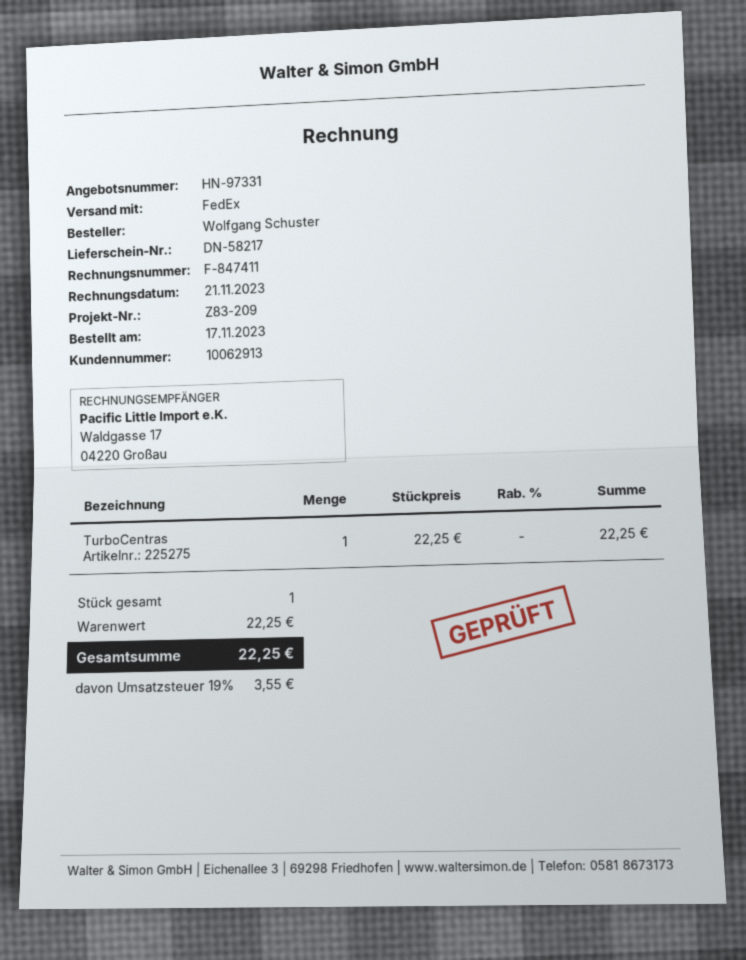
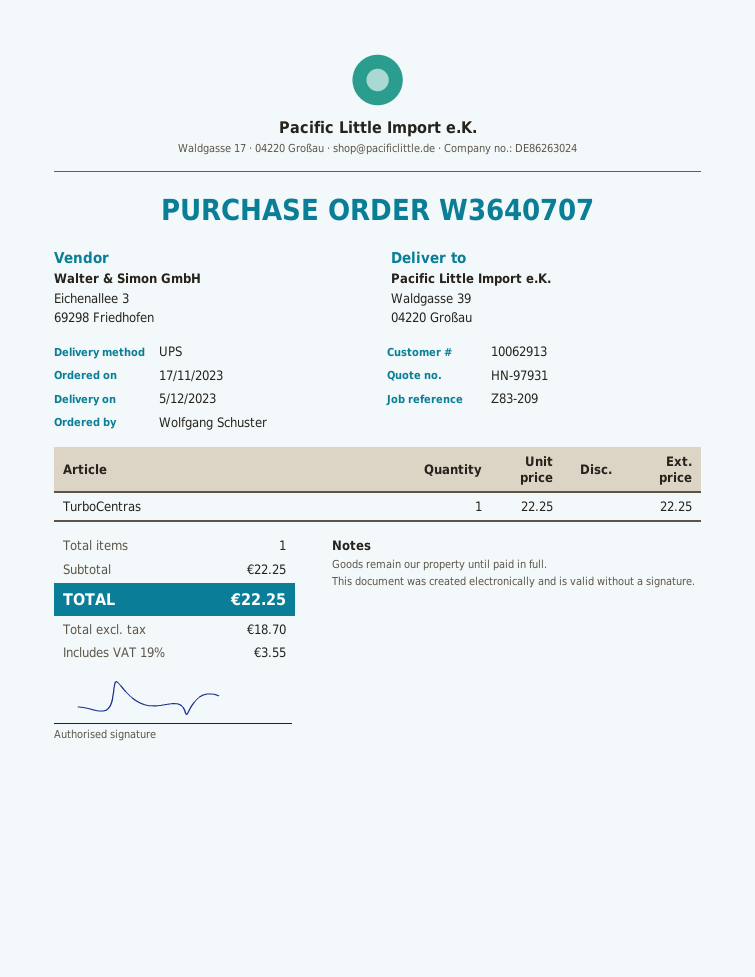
quote number: HN-97331 -> HN-97931
shipping method: FedEx -> UPS

